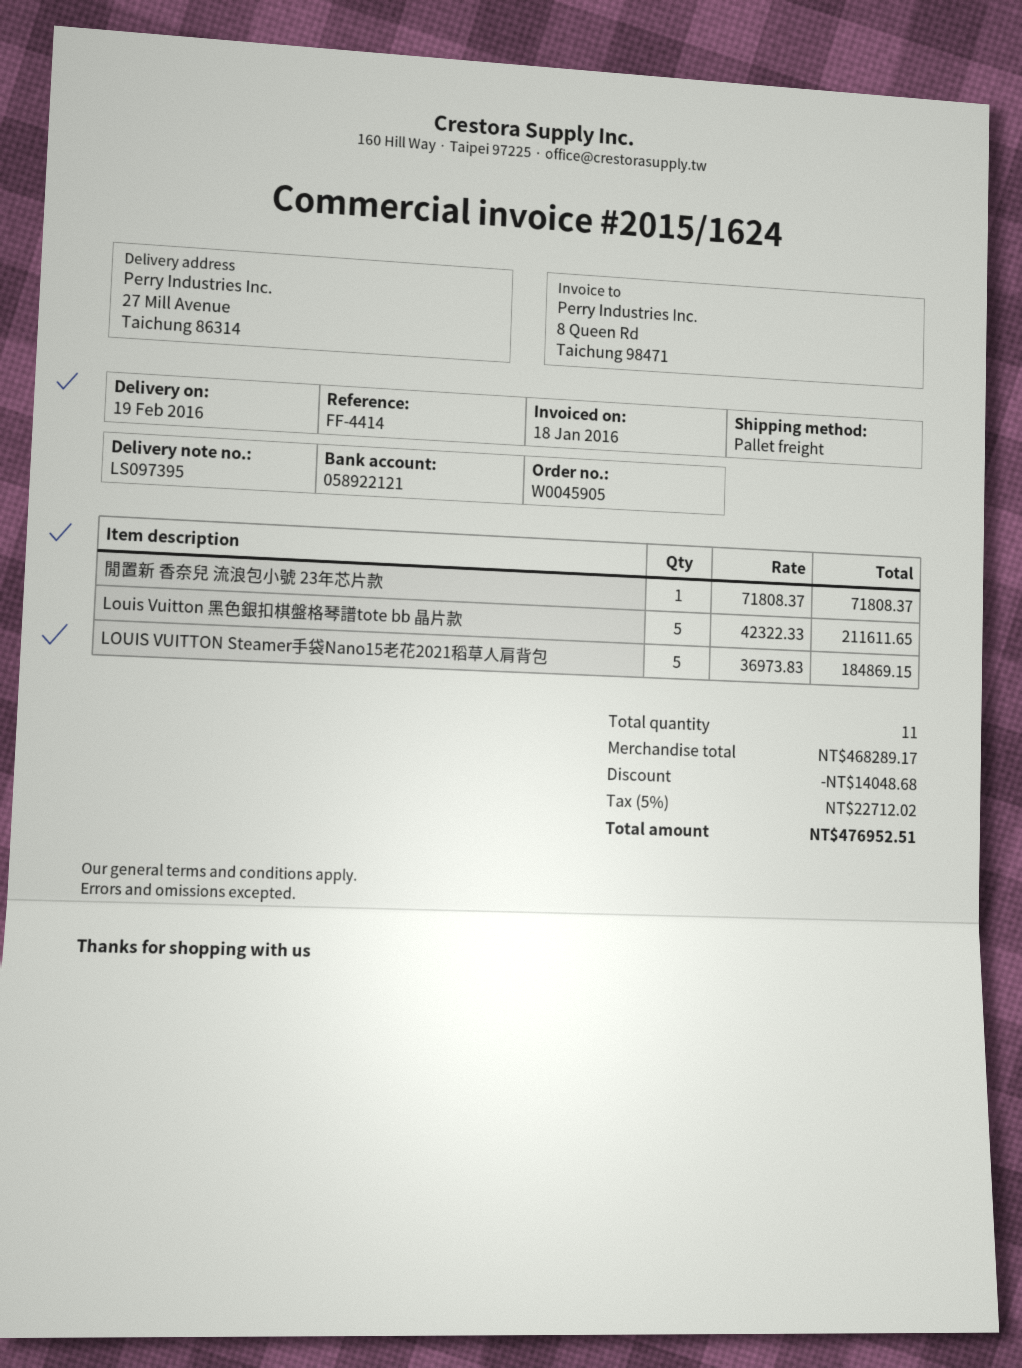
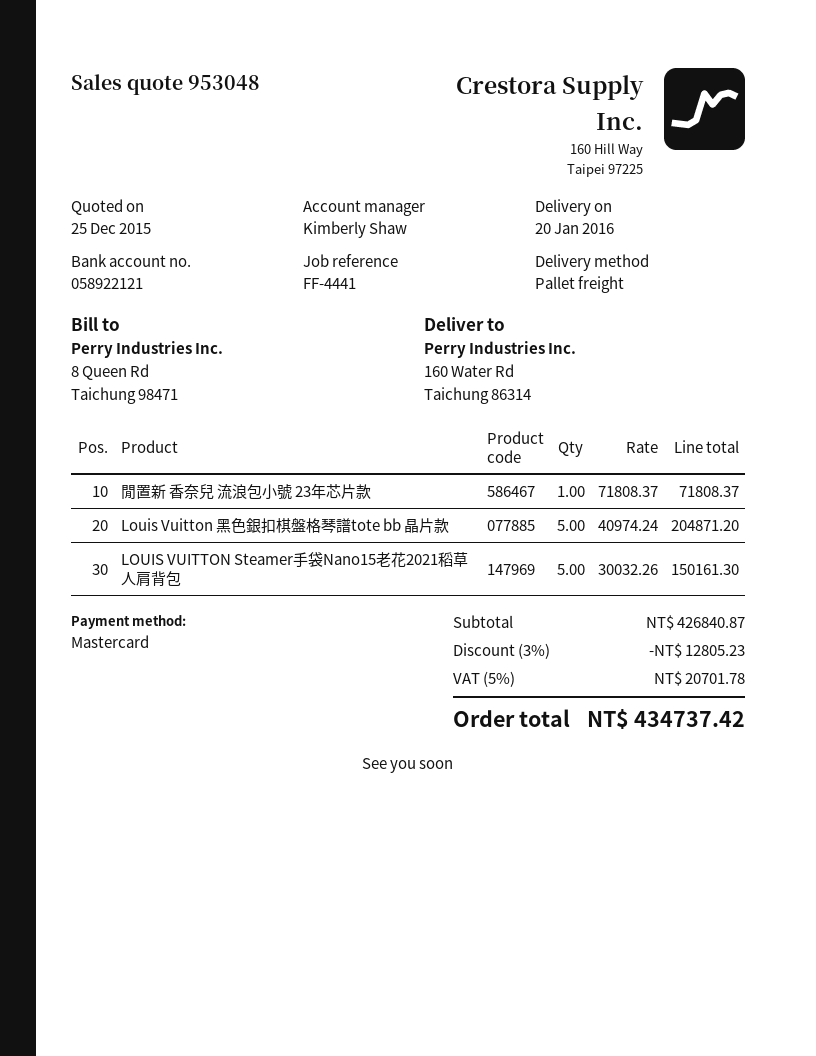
delivery date: 2016-02-19 -> 2016-01-20
reference: FF-4414 -> FF-4441
ship to: 27 Mill Avenue, Taichung 86314 -> 160 Water Rd, Taichung 86314
Louis Vuitton 黑色銀扣棋盤格琴譜tote bb 晶片款: 5 x 42322.33 = 211611.65 -> 5 x 40974.24 = 204871.20
LOUIS VUITTON Steamer手袋Nano15老花2021稻草人肩背包: 5 x 36973.83 = 184869.15 -> 5 x 30032.26 = 150161.30
subtotal: 468289.17 -> 426840.87
discount: 14048.68 -> 12805.23
tax: 5% = 22712.02 -> 5% = 20701.78
total: 476952.51 -> 434737.42

